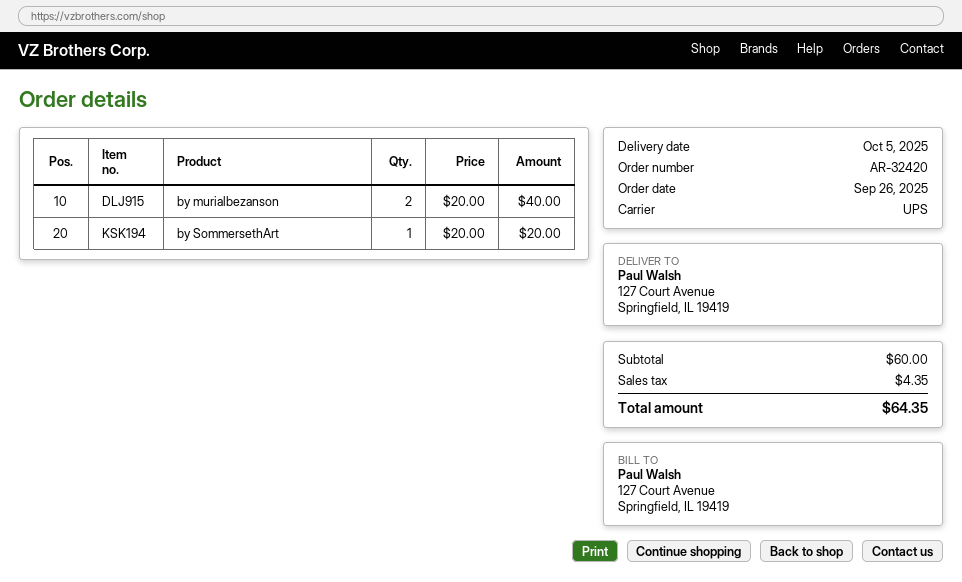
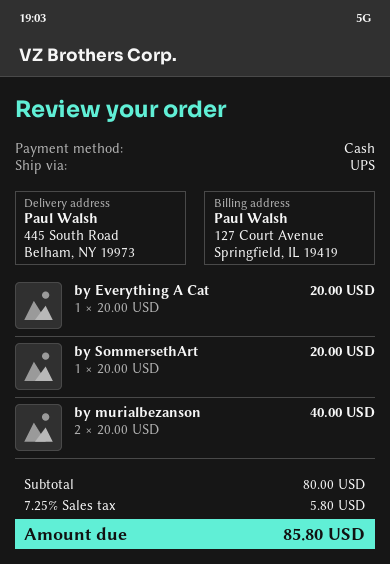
ship to: 127 Court Avenue, Springfield, IL 19419 -> 445 South Road, Belham, NY 19973
by Everything A Cat: none -> 1 x 20.00 = 20.00
subtotal: 60.00 -> 80.00
tax: 4.35 -> 5.80
total: 64.35 -> 85.80

